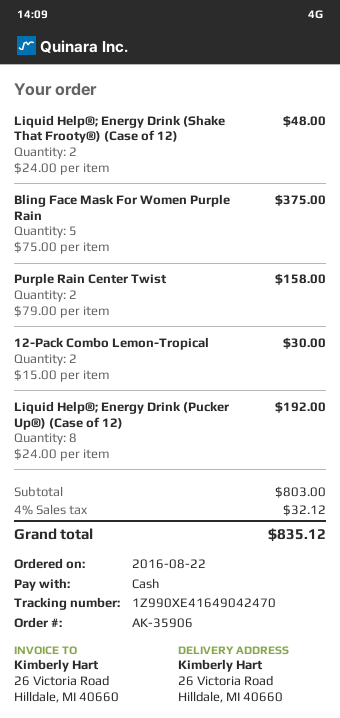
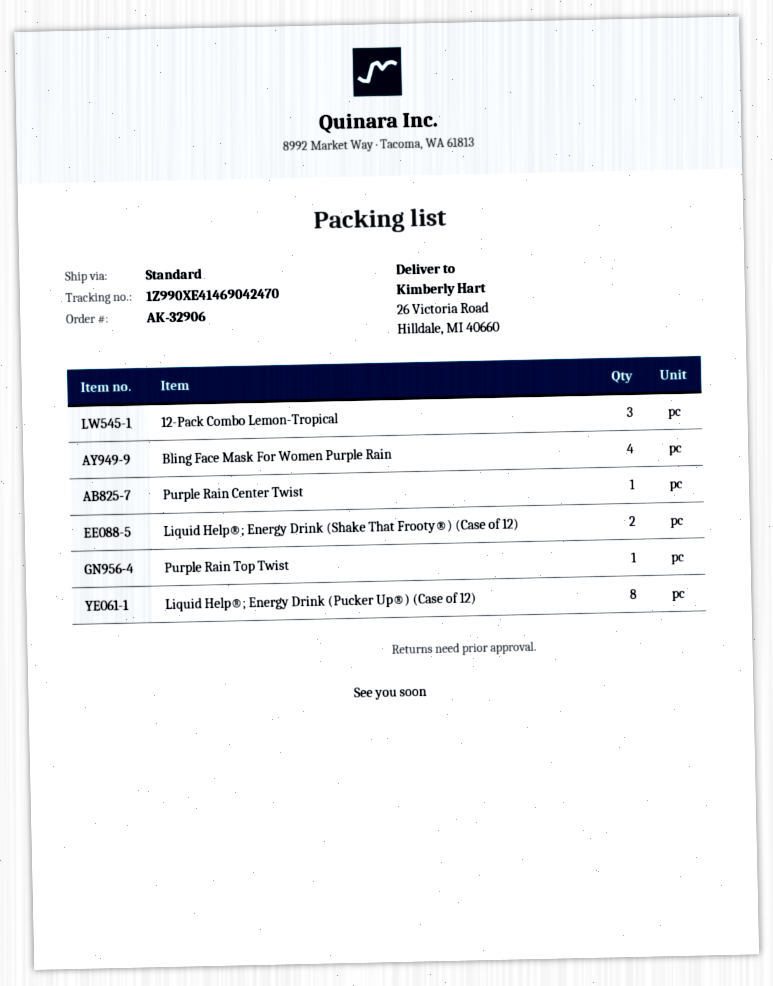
order number: AK-35906 -> AK-32906
tracking number: 1Z990XE41649042470 -> 1Z990XE41469042470
Bling Face Mask For Women Purple Rain: 5 -> 4
Purple Rain Center Twist: 2 -> 1
12-Pack Combo Lemon-Tropical: 2 -> 3
Purple Rain Top Twist: none -> 1

